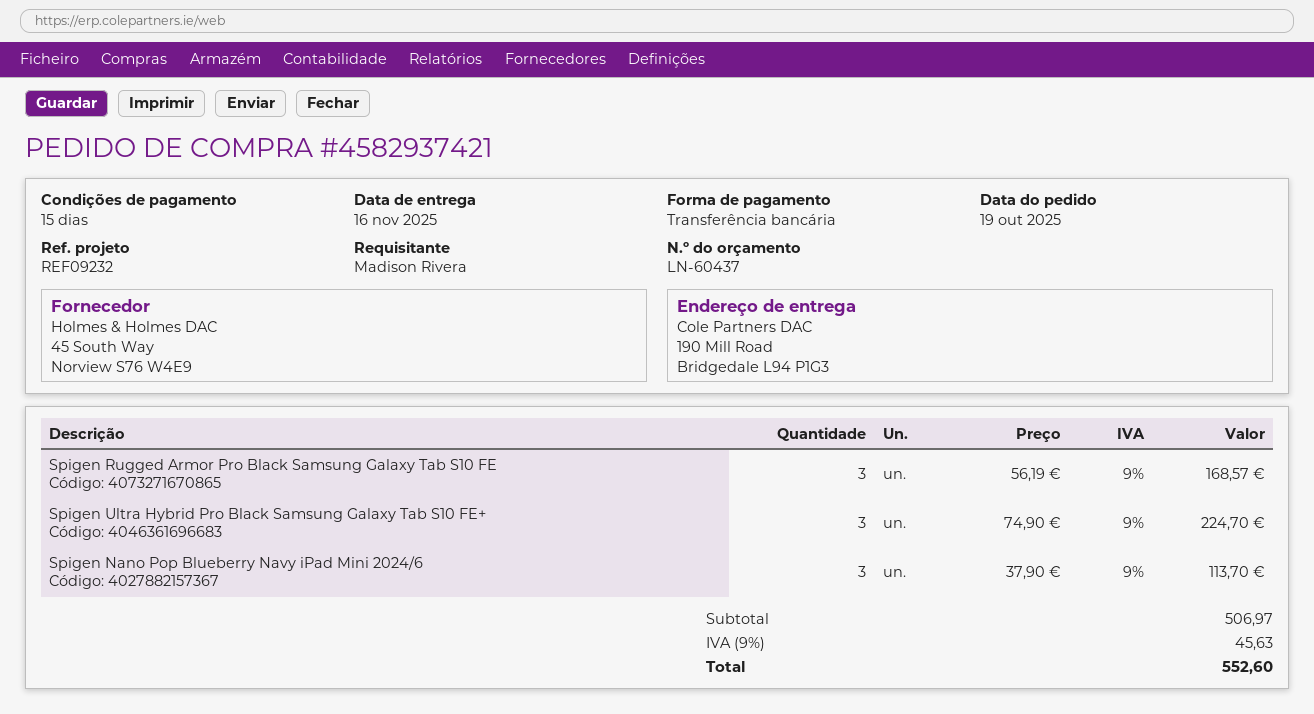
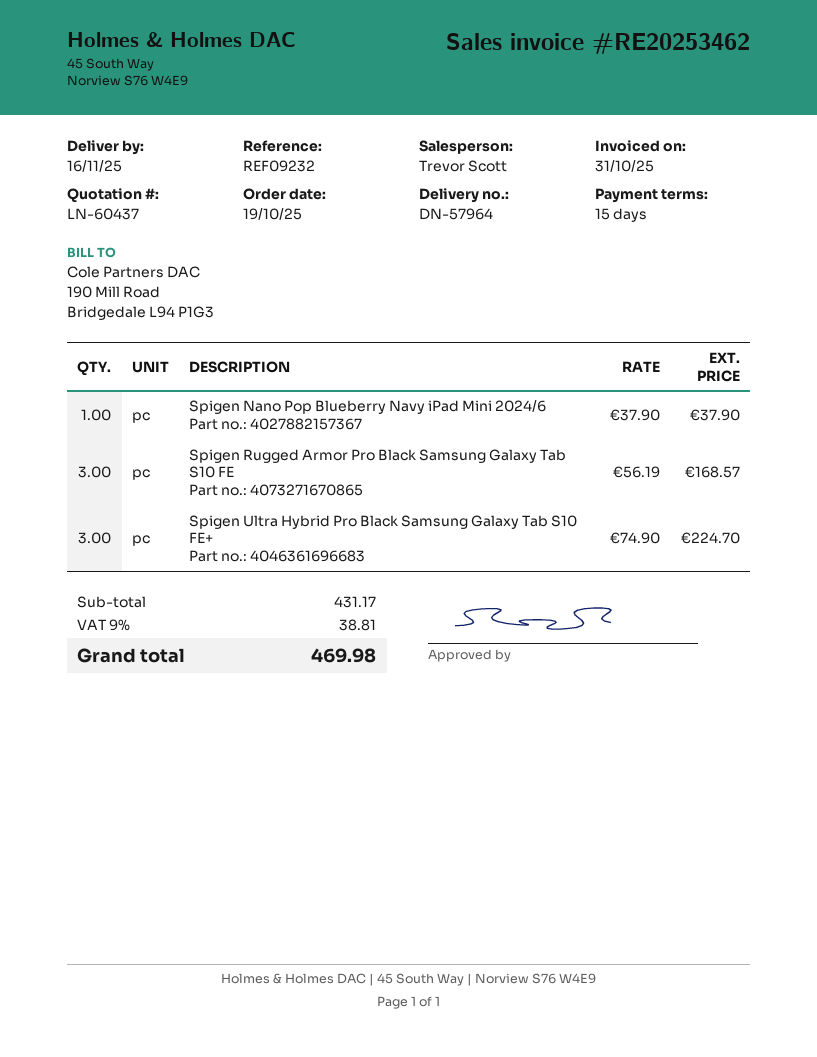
Spigen Nano Pop Blueberry Navy iPad Mini 2024/6: 3 x 37.90 = 113.70 -> 1 x 37.90 = 37.90
subtotal: 506.97 -> 431.17
tax: 9% = 45.63 -> 9% = 38.81
total: 552.60 -> 469.98

